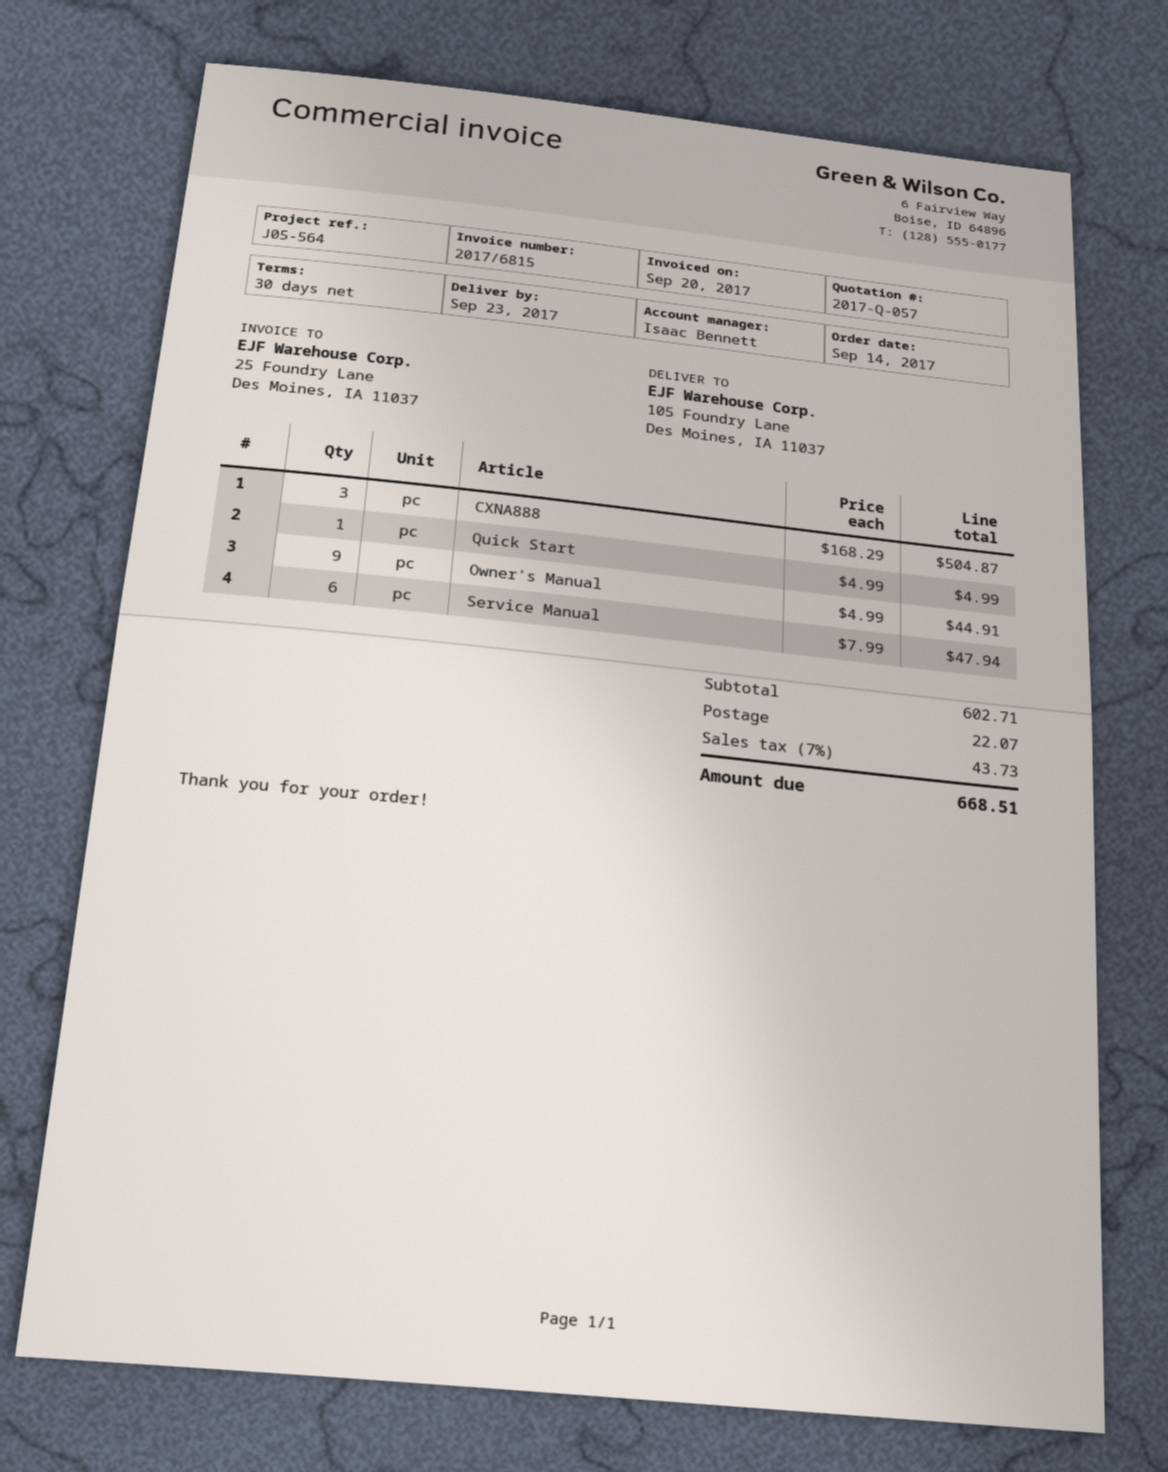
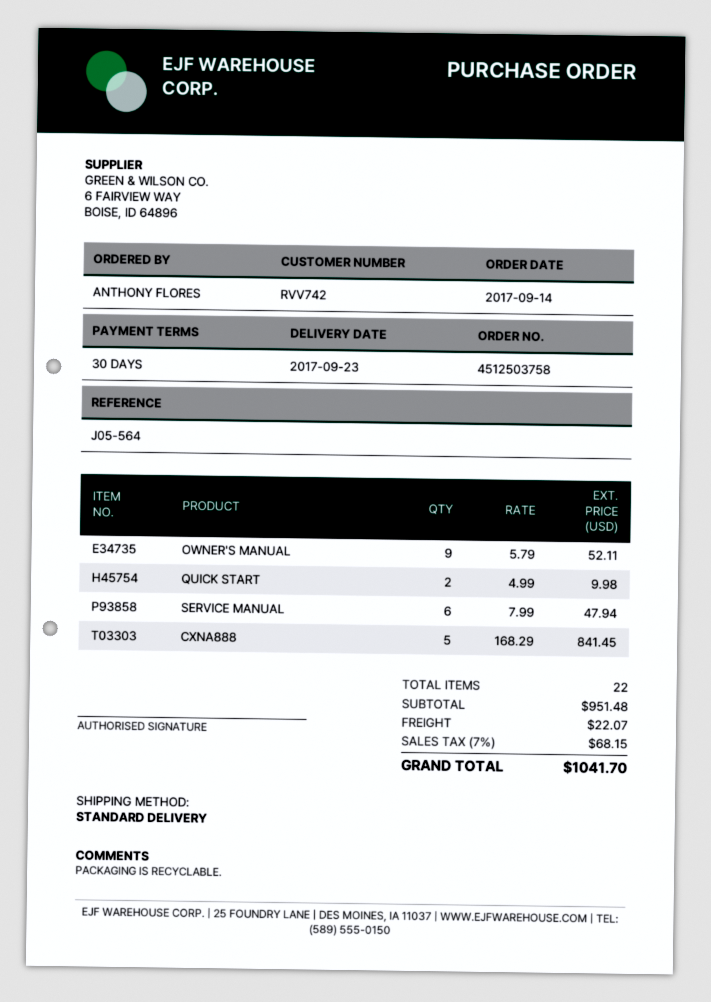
CXNA888: 3 x 168.29 = 504.87 -> 5 x 168.29 = 841.45
Quick Start: 1 x 4.99 = 4.99 -> 2 x 4.99 = 9.98
Owner's Manual: 9 x 4.99 = 44.91 -> 9 x 5.79 = 52.11
subtotal: 602.71 -> 951.48
tax: 7% = 43.73 -> 7% = 68.15
total: 668.51 -> 1041.70

